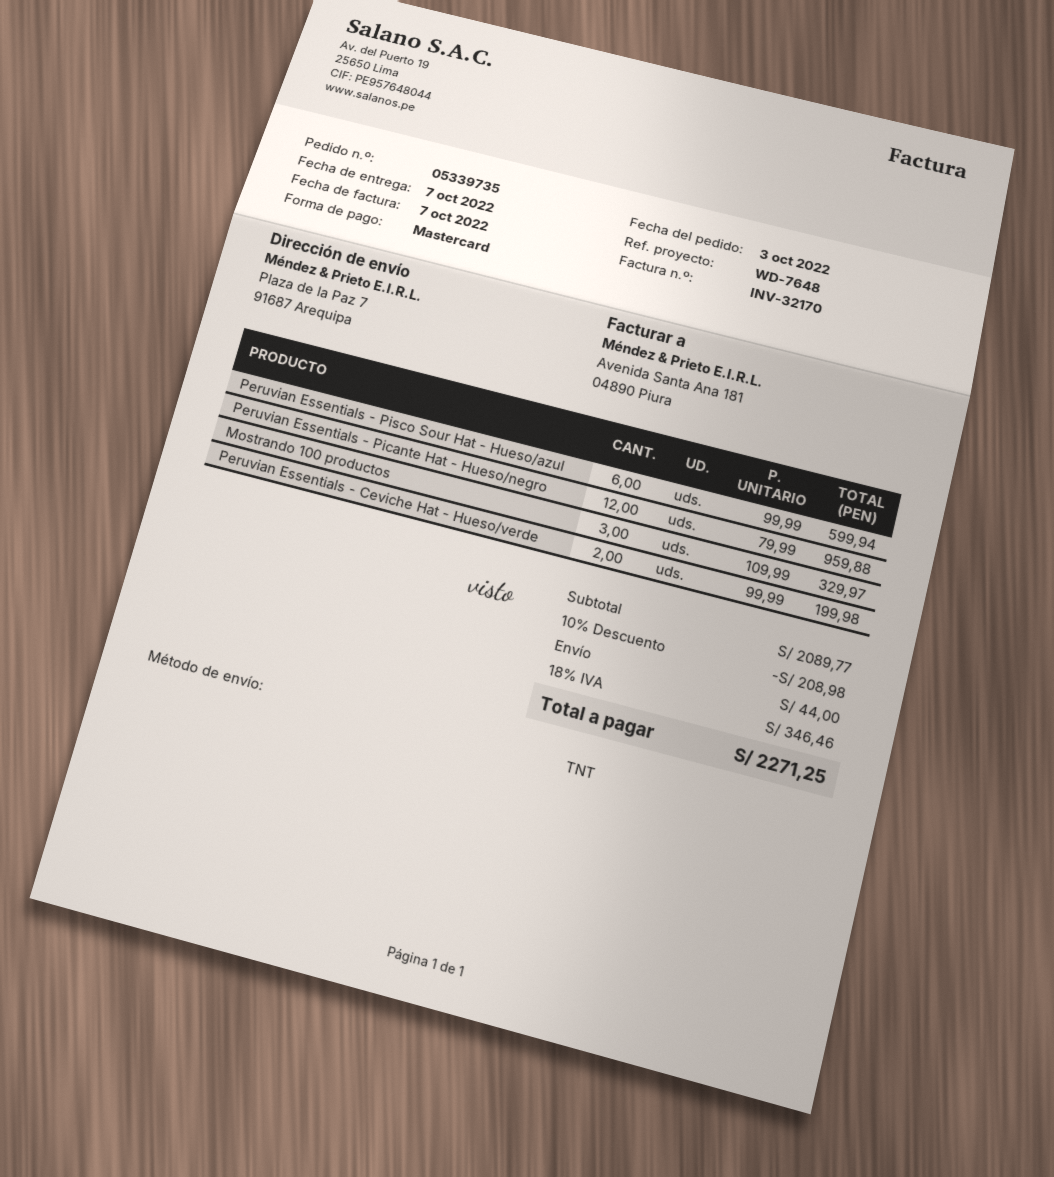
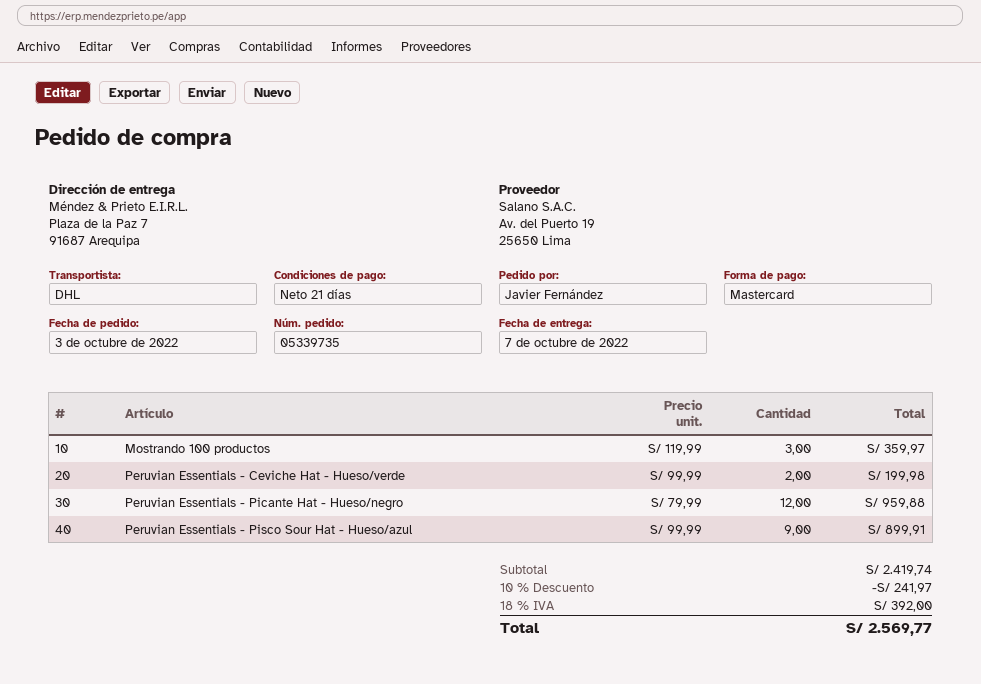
shipping method: TNT -> DHL
Peruvian Essentials - Pisco Sour Hat - Hueso/azul: 6 x 99.99 = 599.94 -> 9 x 99.99 = 899.91
Mostrando 100 productos: 3 x 109.99 = 329.97 -> 3 x 119.99 = 359.97
subtotal: 2089.77 -> 2419.74
discount: 10% = 208.98 -> 10% = 241.97
shipping: 44.00 -> none
tax: 18% = 346.46 -> 18% = 392.00
total: 2271.25 -> 2569.77

